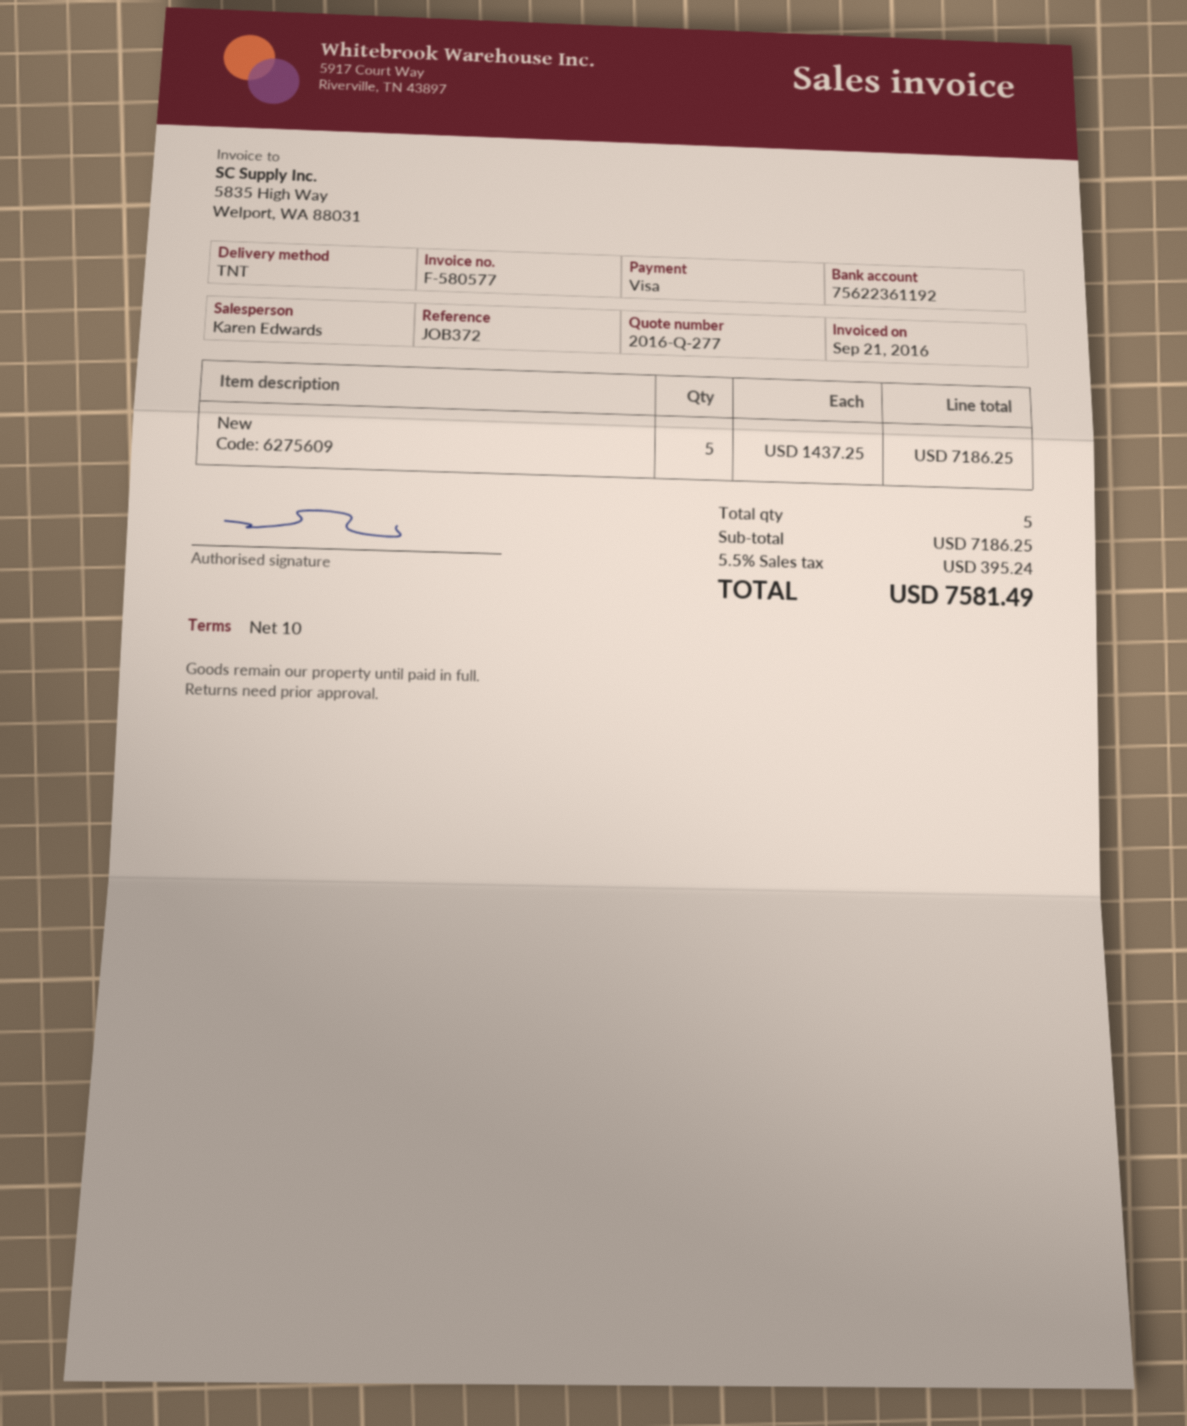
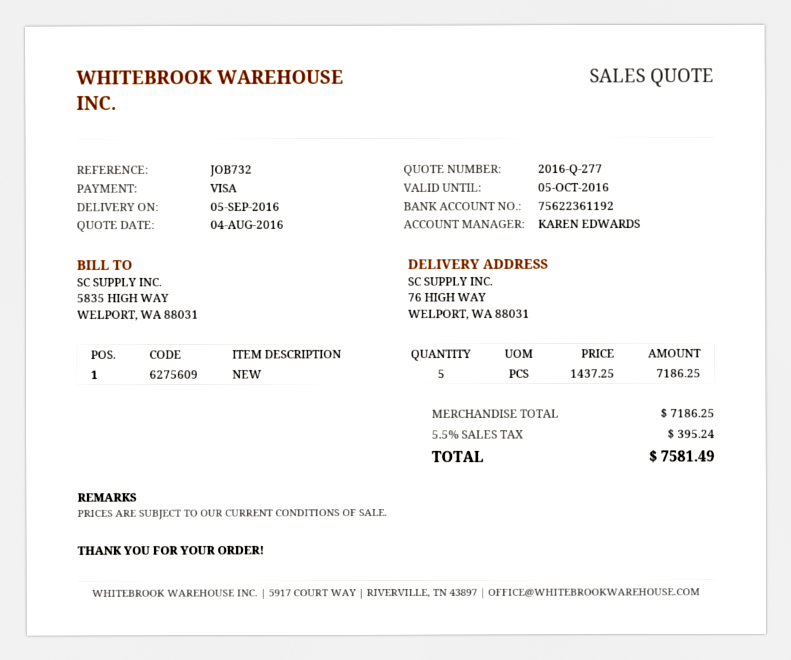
reference: JOB372 -> JOB732

